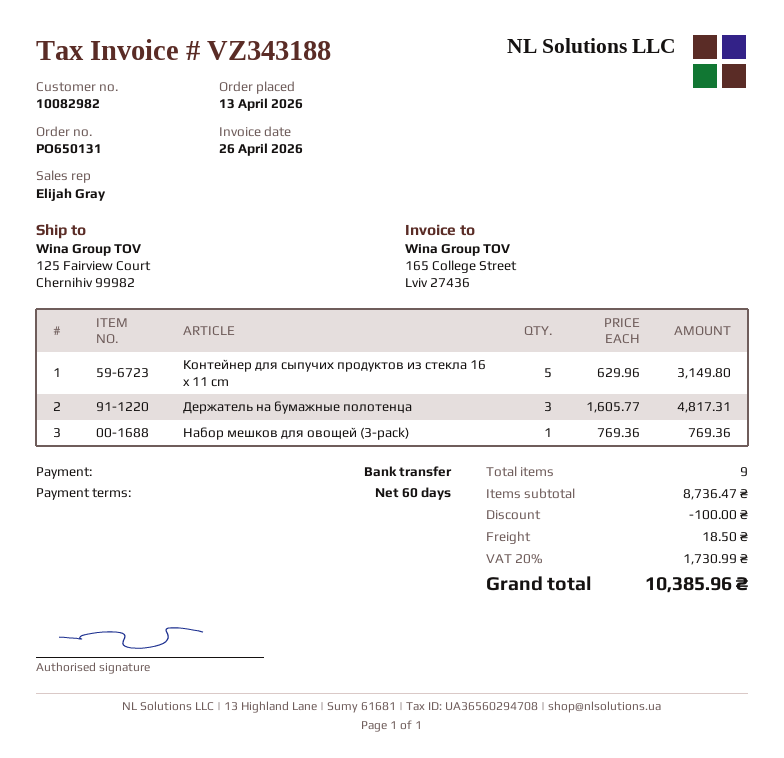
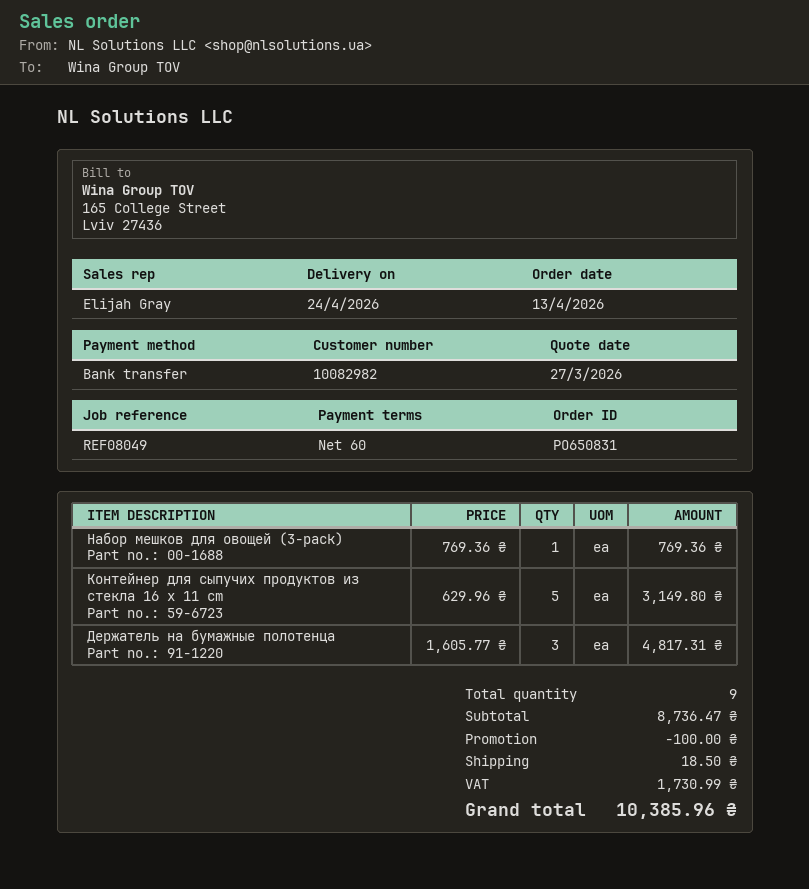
order number: PO650131 -> PO650831

